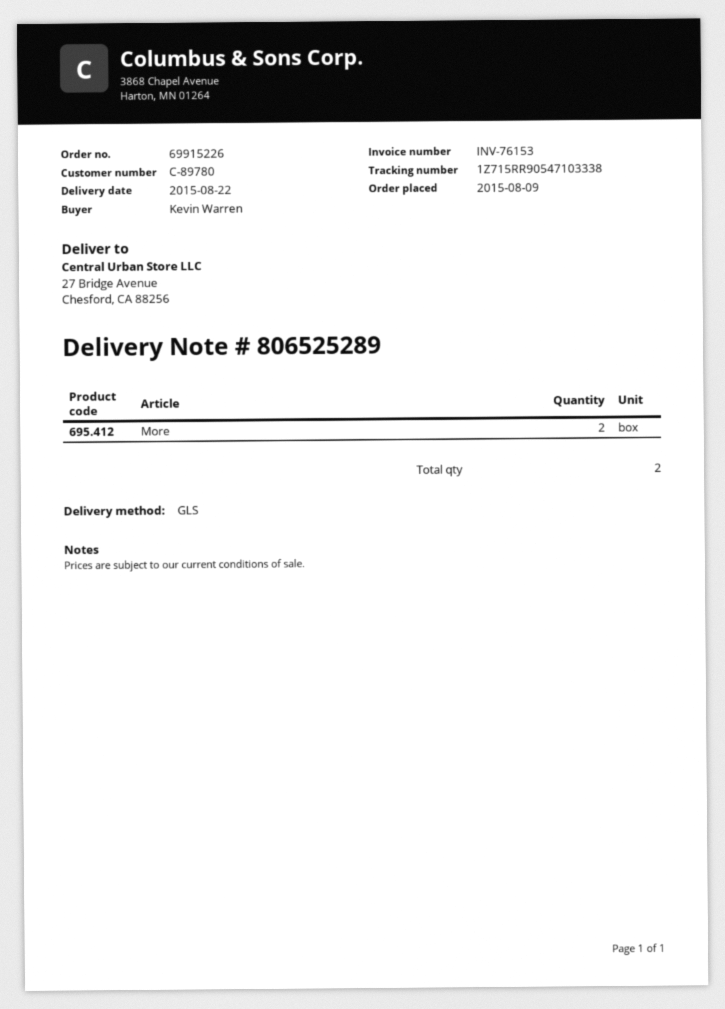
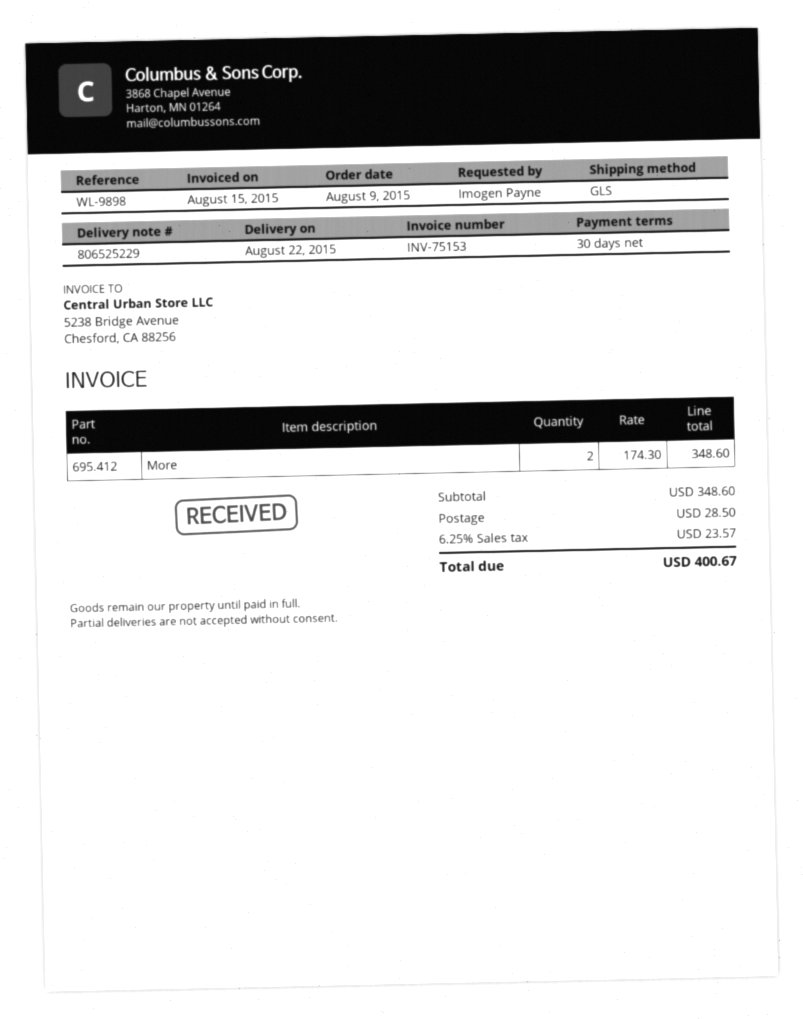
delivery note number: 806525289 -> 806525229
invoice number: INV-76153 -> INV-75153
ordered by: Kevin Warren -> Imogen Payne

